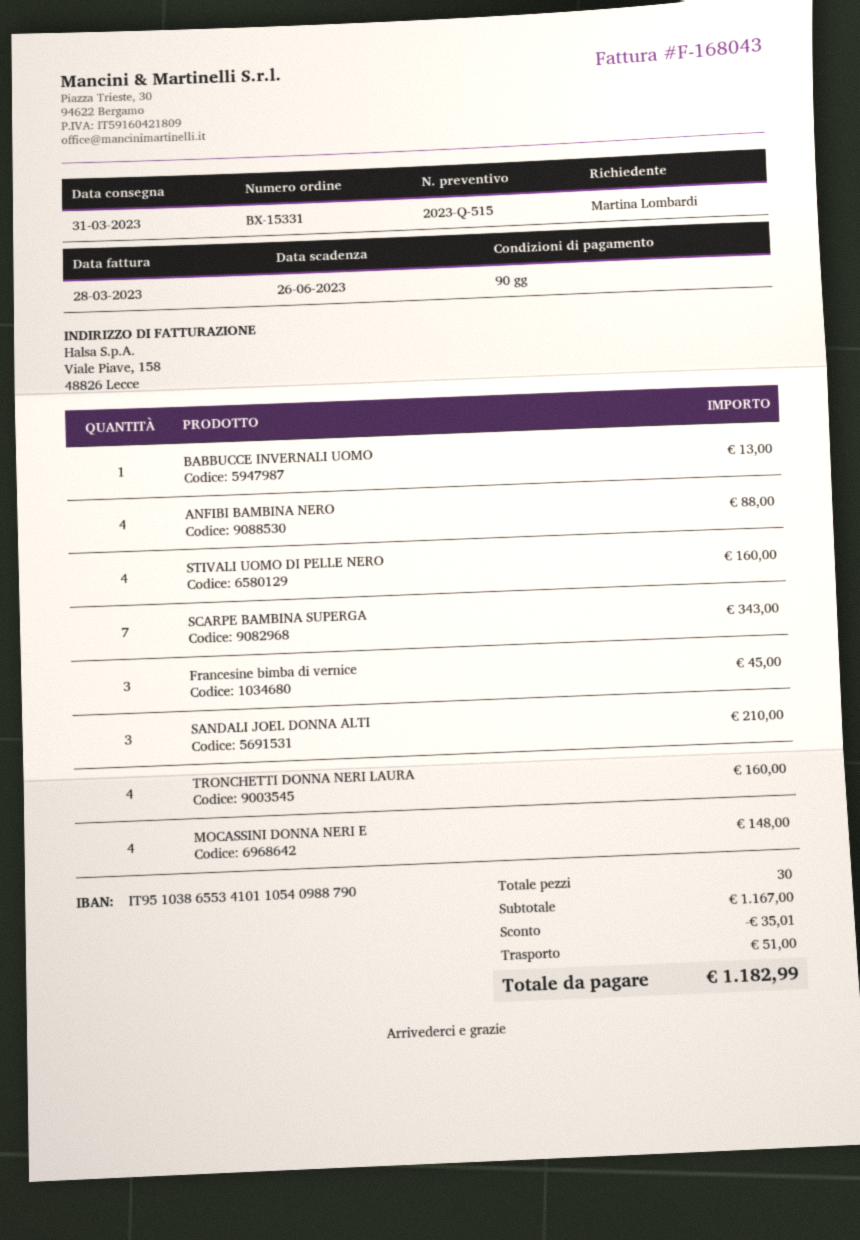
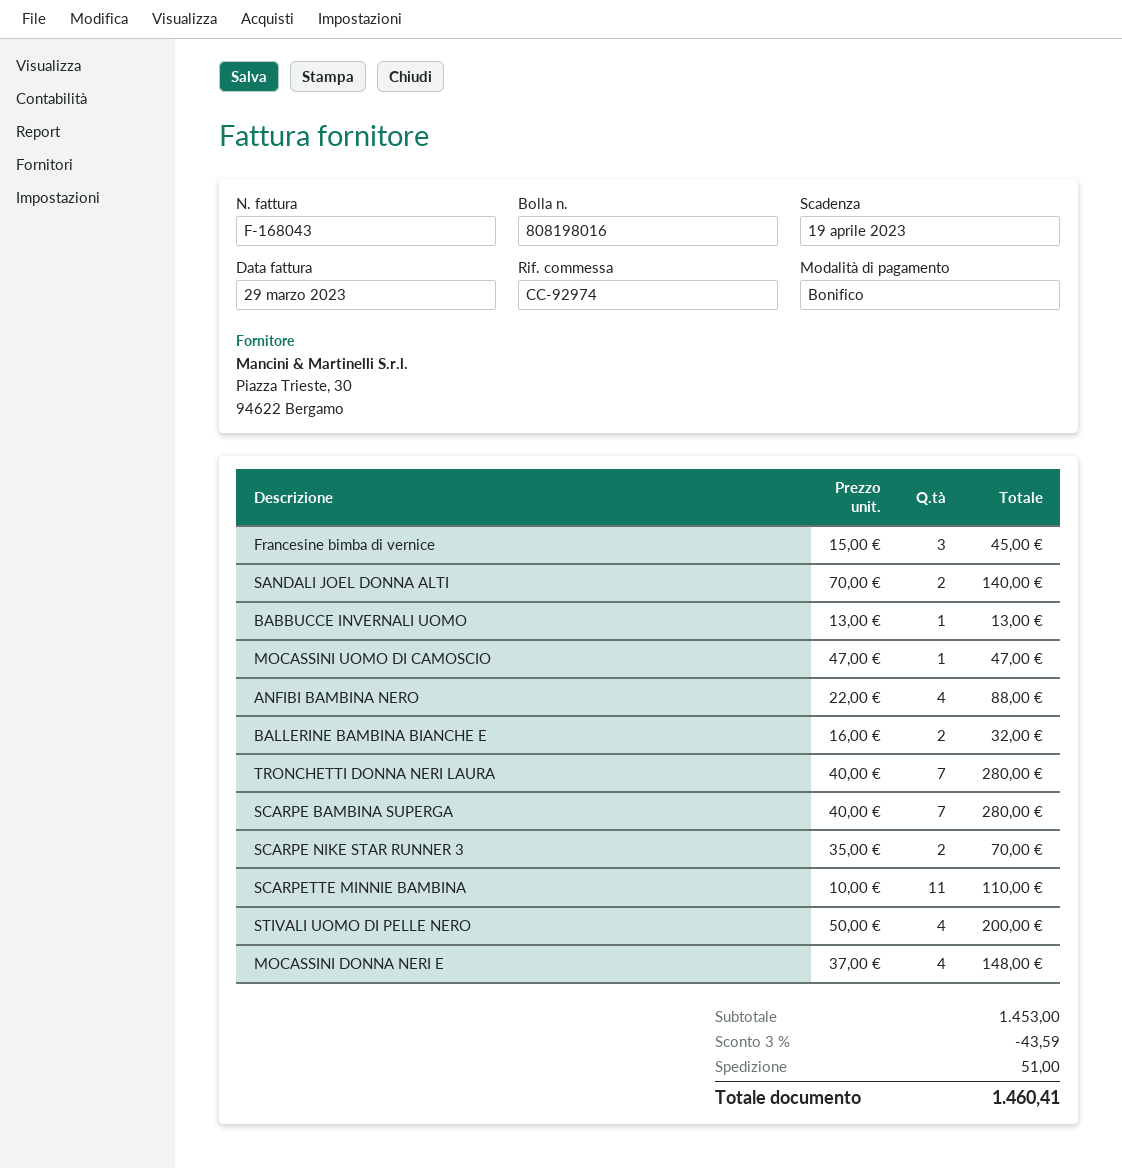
invoice date: 2023-03-28 -> 2023-03-29
due date: 2023-06-26 -> 2023-04-19
STIVALI UOMO DI PELLE NERO: 4 for 160.00 -> 4 for 200.00
SCARPE BAMBINA SUPERGA: 7 for 343.00 -> 7 for 280.00
SANDALI JOEL DONNA ALTI: 3 for 210.00 -> 2 for 140.00
TRONCHETTI DONNA NERI LAURA: 4 for 160.00 -> 7 for 280.00
MOCASSINI UOMO DI CAMOSCIO: none -> 1 for 47.00
BALLERINE BAMBINA BIANCHE E: none -> 2 for 32.00
SCARPE NIKE STAR RUNNER 3: none -> 2 for 70.00
SCARPETTE MINNIE BAMBINA: none -> 11 for 110.00
subtotal: 1167.00 -> 1453.00
discount: 35.01 -> 43.59
total: 1182.99 -> 1460.41

